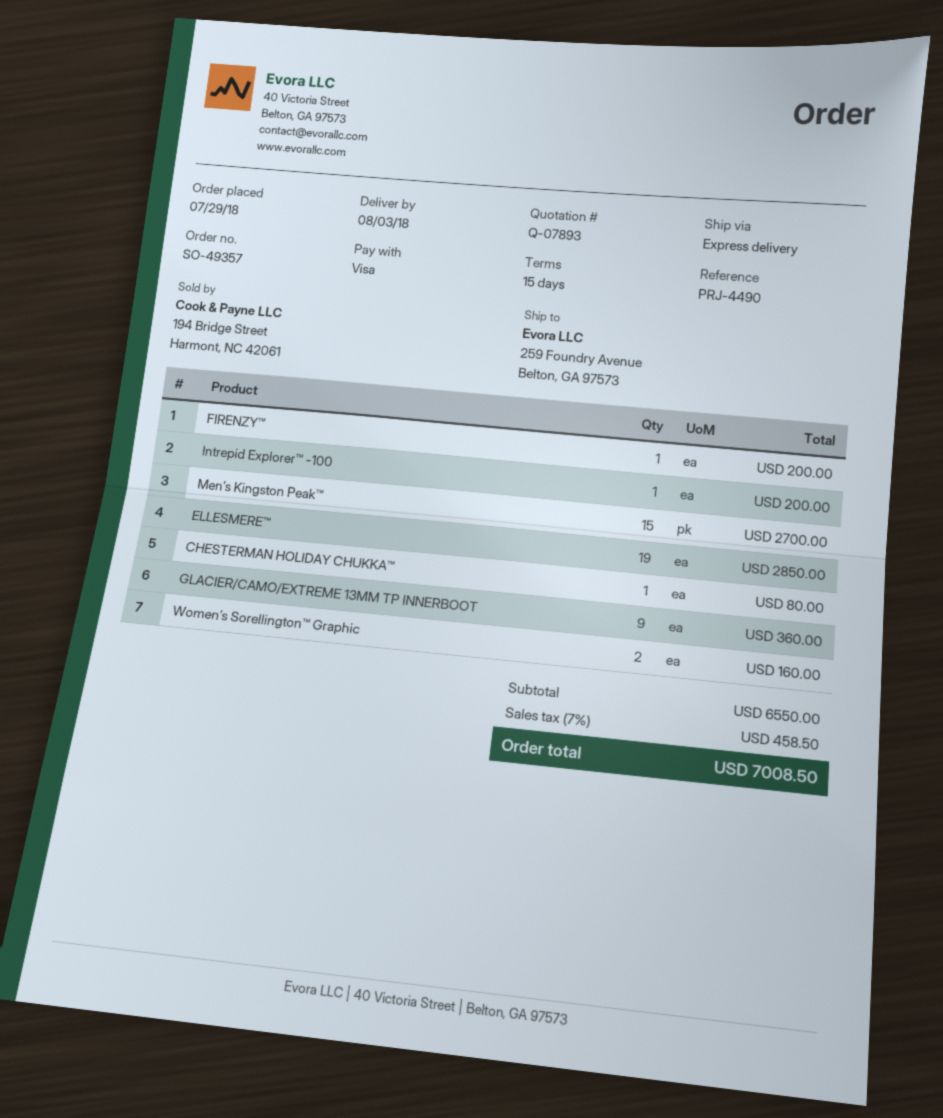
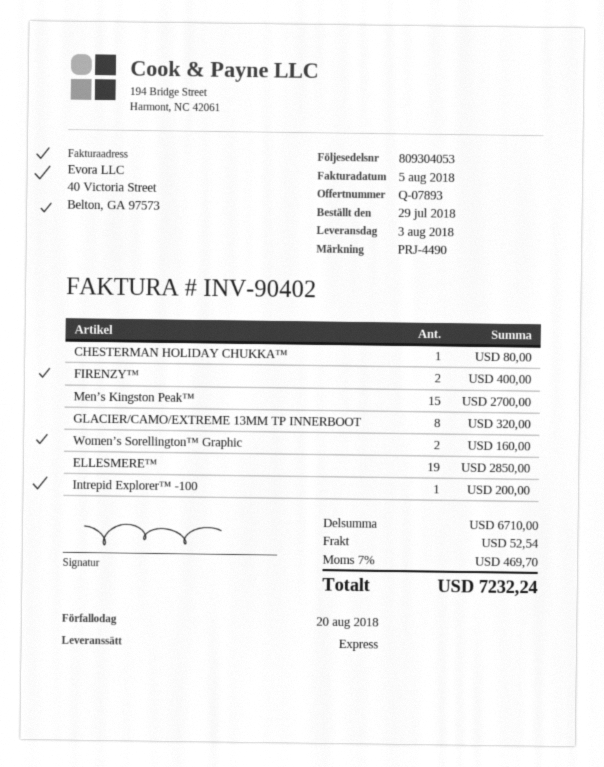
FIRENZY™: 1 for 200.00 -> 2 for 400.00
GLACIER/CAMO/EXTREME 13MM TP INNERBOOT: 9 for 360.00 -> 8 for 320.00
subtotal: 6550.00 -> 6710.00
shipping: none -> 52.54
tax: 7% = 458.50 -> 7% = 469.70
total: 7008.50 -> 7232.24

